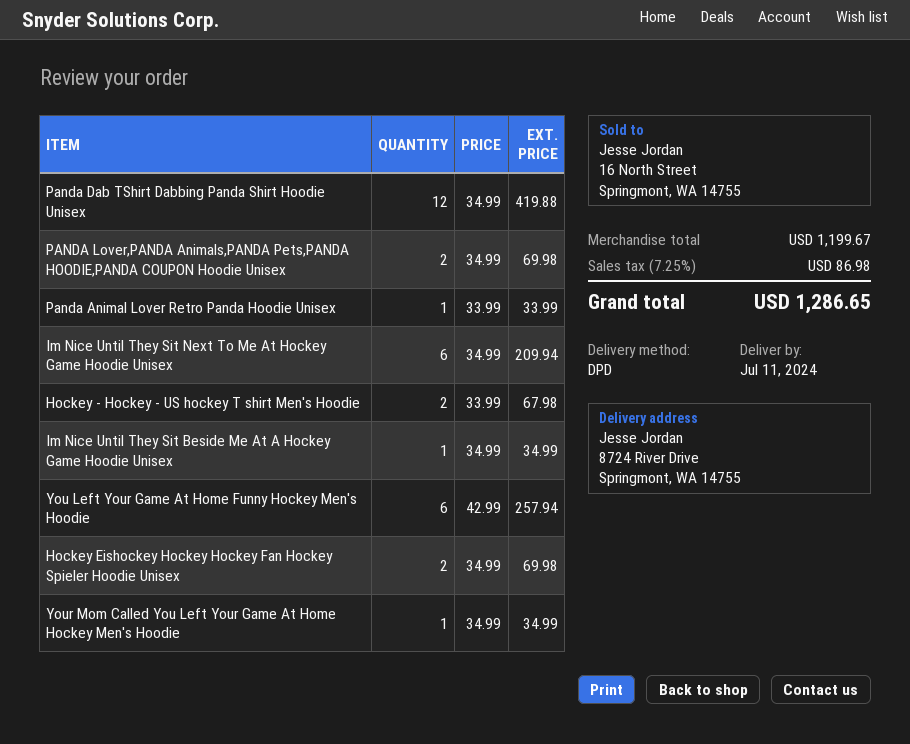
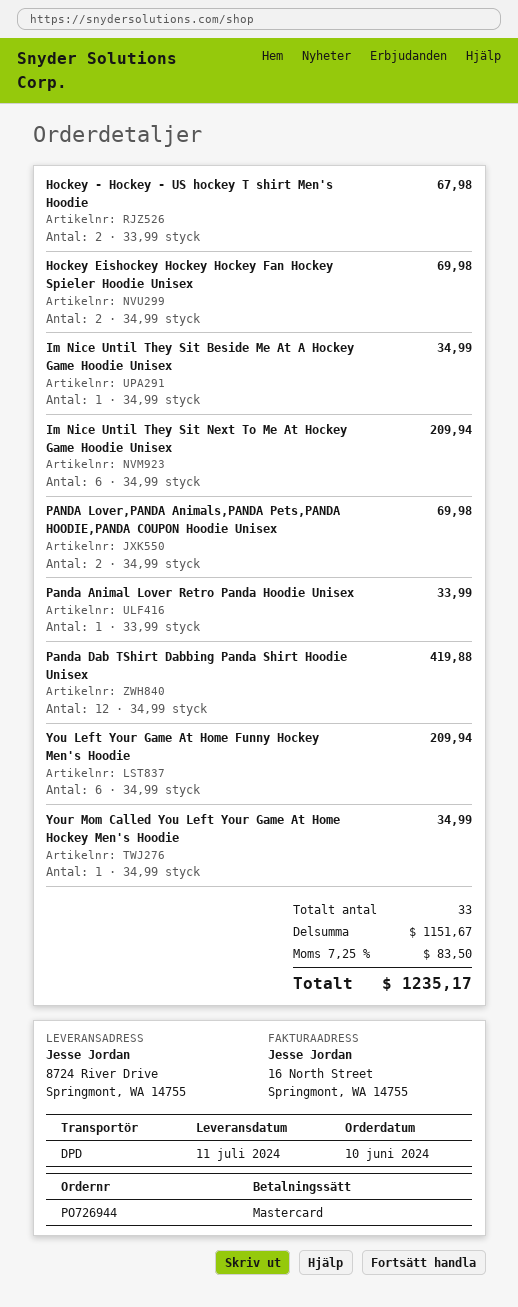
You Left Your Game At Home Funny Hockey Men's Hoodie: 6 x 42.99 = 257.94 -> 6 x 34.99 = 209.94
subtotal: 1199.67 -> 1151.67
tax: 7.25% = 86.98 -> 7.25% = 83.50
total: 1286.65 -> 1235.17

